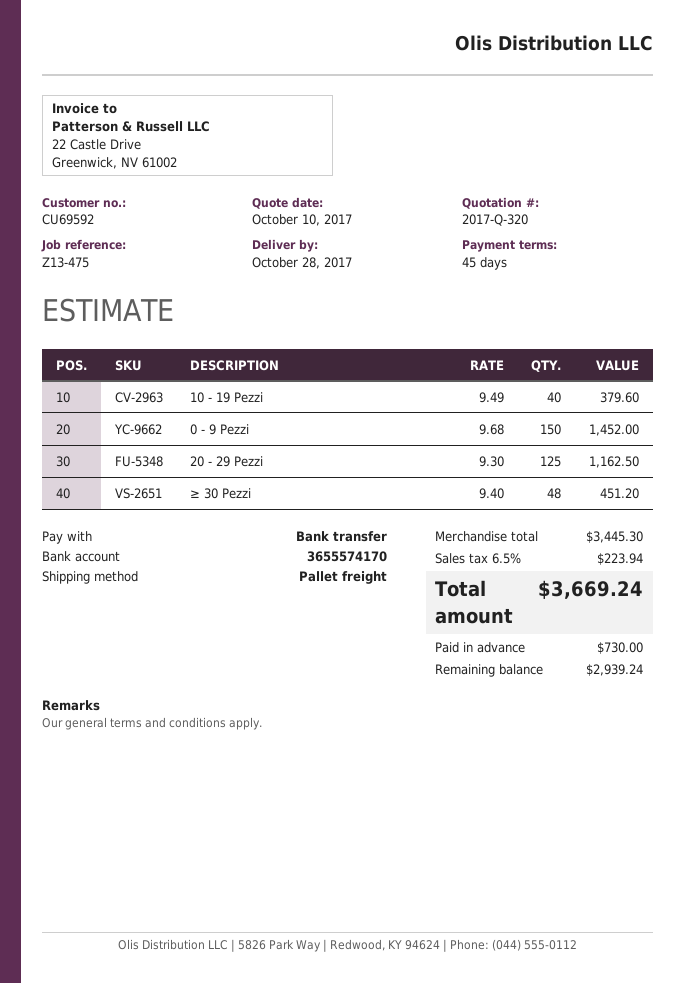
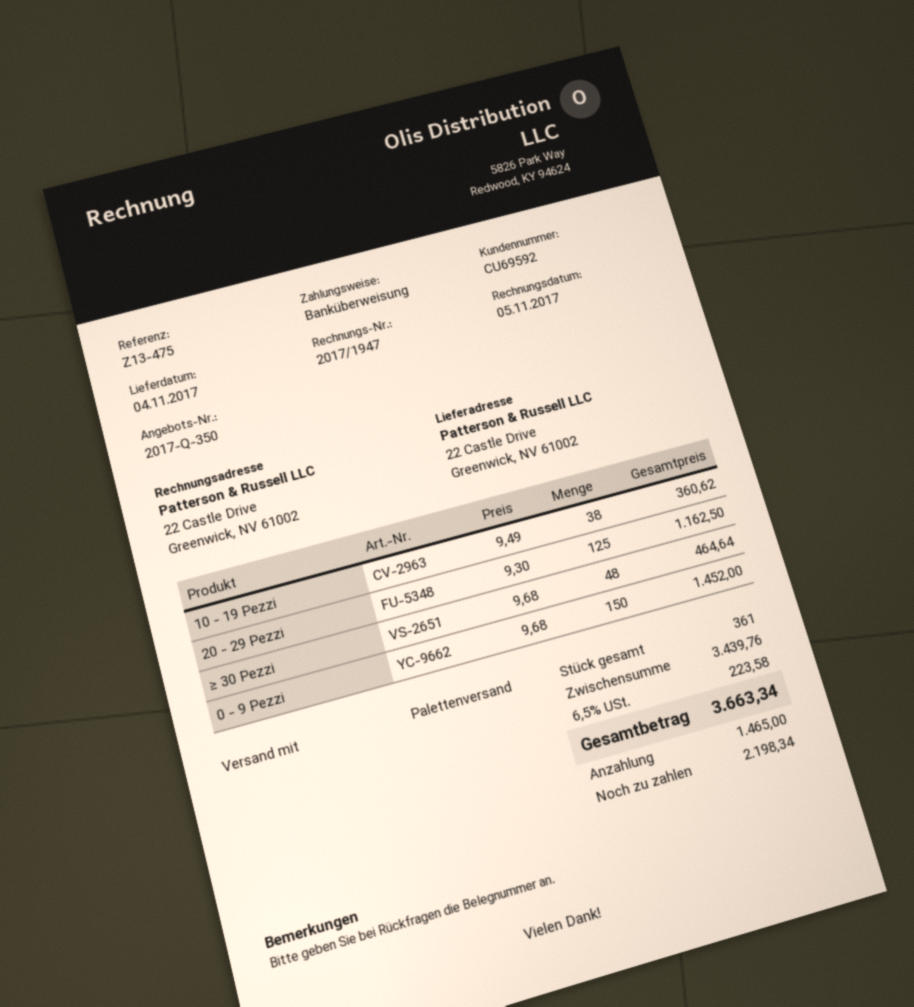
quote number: 2017-Q-320 -> 2017-Q-350
delivery date: 2017-10-28 -> 2017-11-04
10 - 19 Pezzi: 40 x 9.49 = 379.60 -> 38 x 9.49 = 360.62
≥ 30 Pezzi: 48 x 9.40 = 451.20 -> 48 x 9.68 = 464.64
subtotal: 3445.30 -> 3439.76
tax: 6.5% = 223.94 -> 6.5% = 223.58
total: 3669.24 -> 3663.34
deposit: 730.00 -> 1465.00
balance: 2939.24 -> 2198.34

